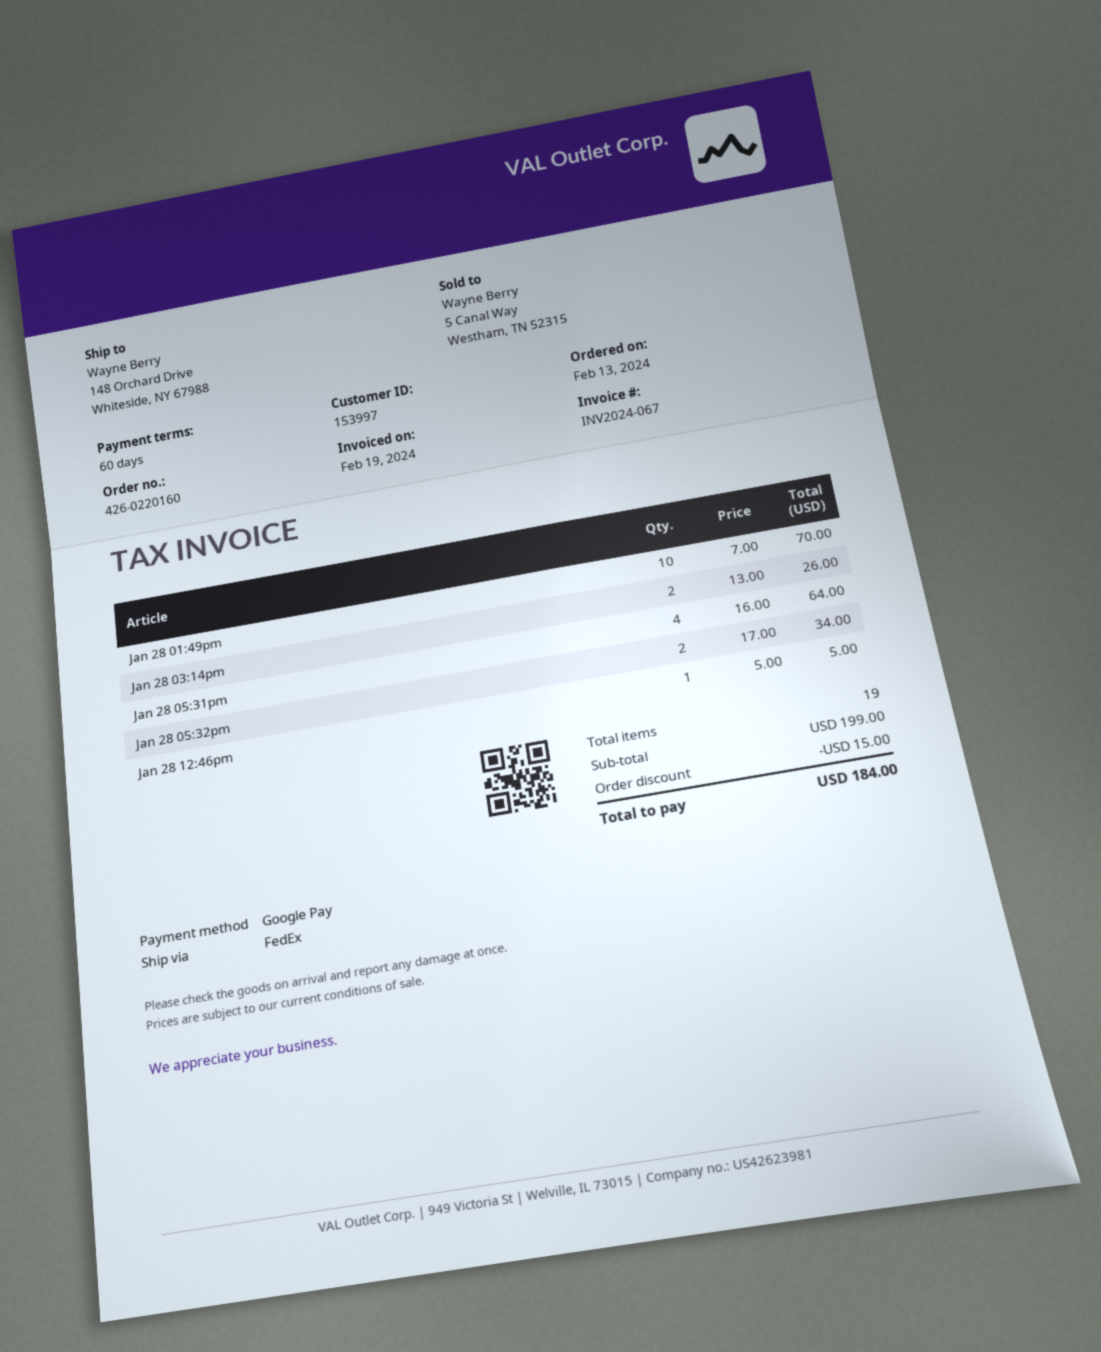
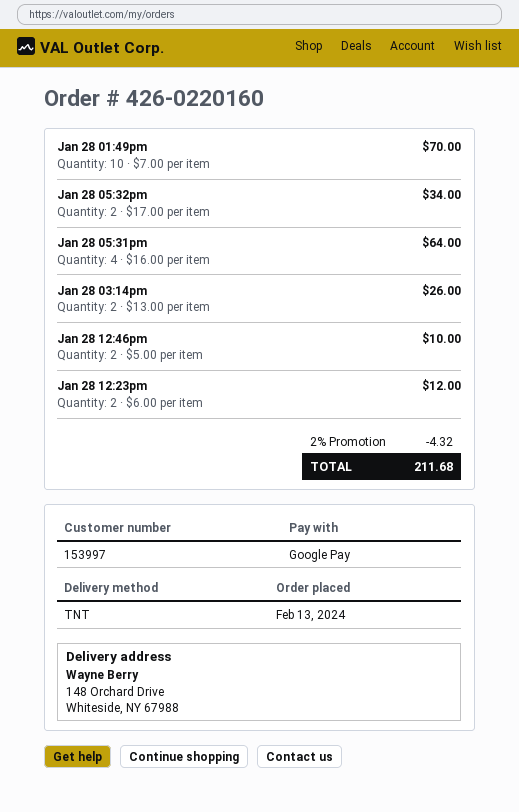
shipping method: FedEx -> TNT
Jan 28 12:46pm: 1 x 5.00 = 5.00 -> 2 x 5.00 = 10.00
Jan 28 12:23pm: none -> 2 x 6.00 = 12.00
discount: 15.00 -> 4.32
total: 184.00 -> 211.68

